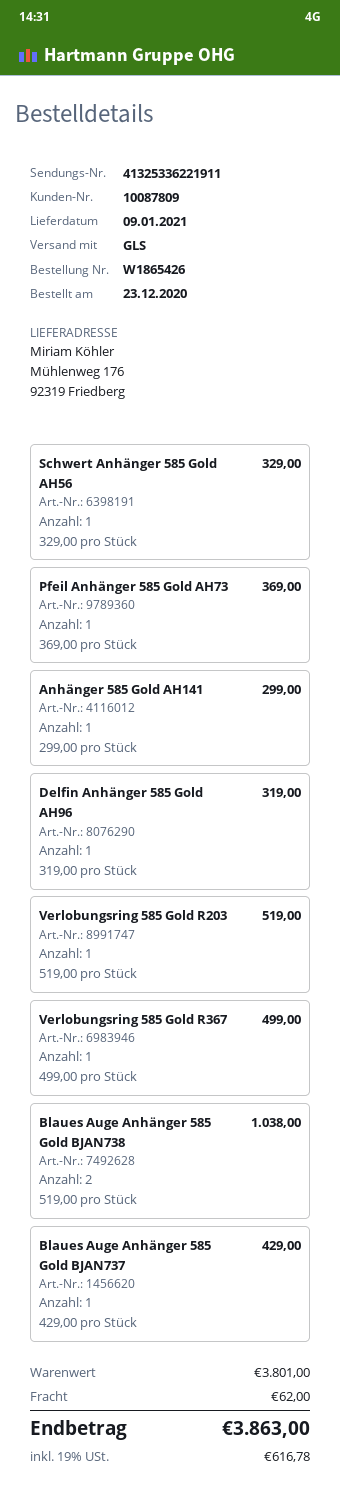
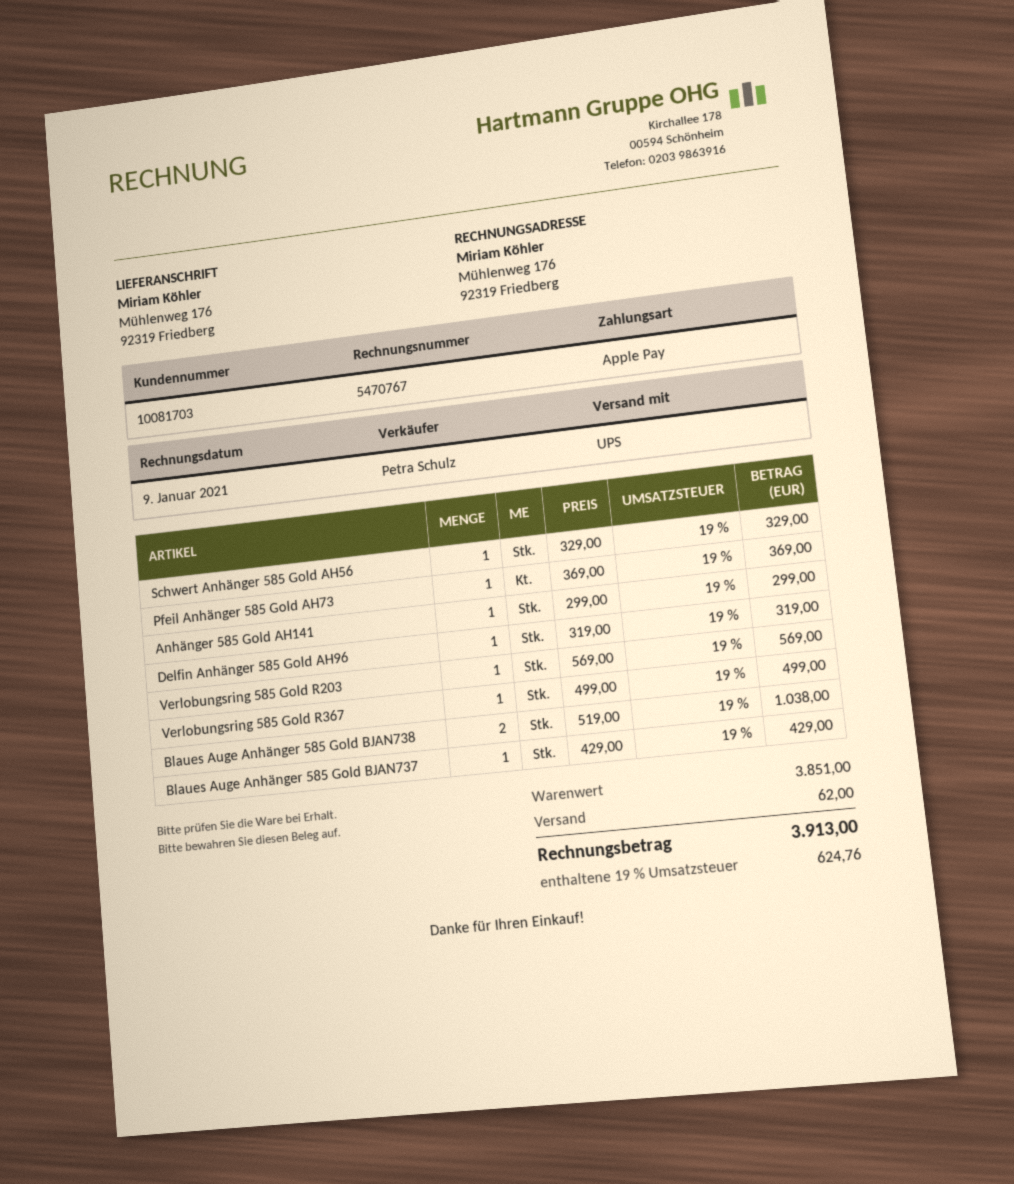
customer number: 10087809 -> 10081703
shipping method: GLS -> UPS
Verlobungsring 585 Gold R203: 1 x 519.00 = 519.00 -> 1 x 569.00 = 569.00
subtotal: 3801.00 -> 3851.00
tax: 19% = 616.78 -> 19% = 624.76
total: 3863.00 -> 3913.00

